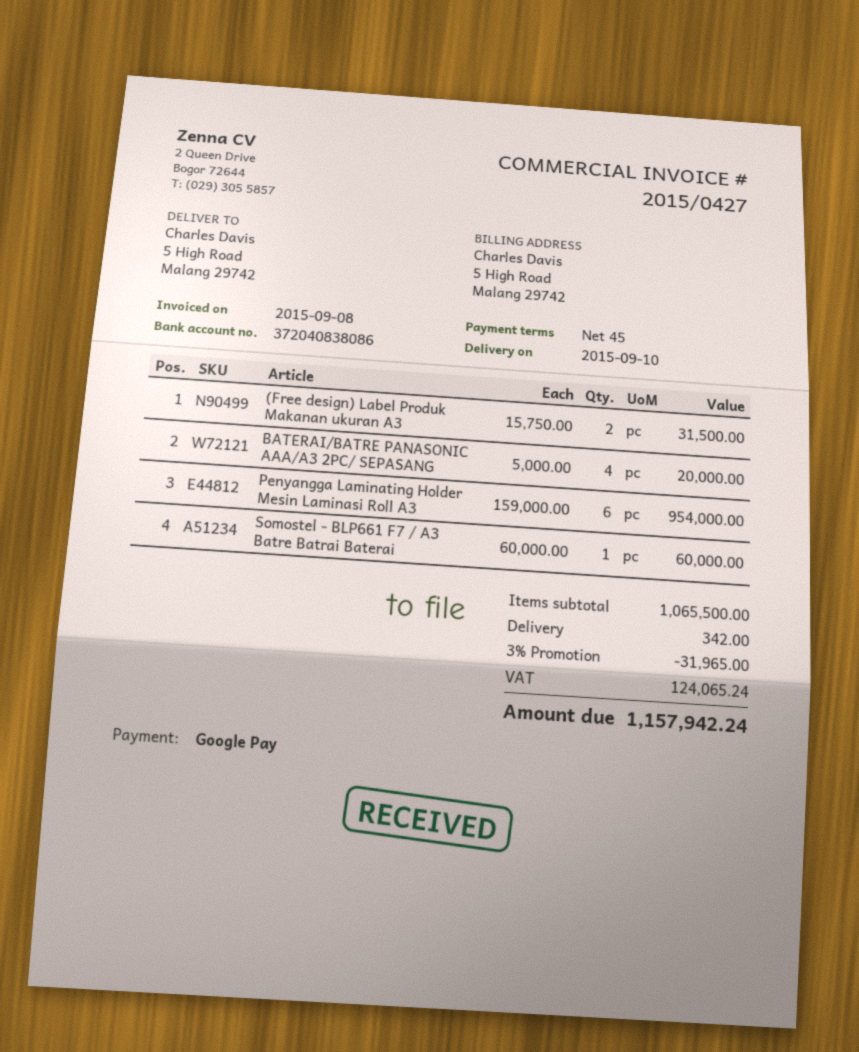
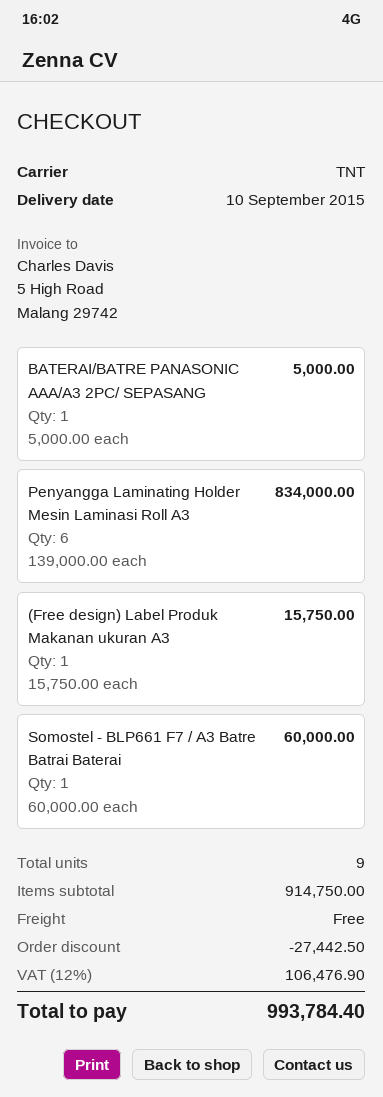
(Free design) Label Produk Makanan ukuran A3: 2 x 15750.00 = 31500.00 -> 1 x 15750.00 = 15750.00
BATERAI/BATRE PANASONIC AAA/A3 2PC/ SEPASANG: 4 x 5000.00 = 20000.00 -> 1 x 5000.00 = 5000.00
Penyangga Laminating Holder Mesin Laminasi Roll A3: 6 x 159000.00 = 954000.00 -> 6 x 139000.00 = 834000.00
subtotal: 1065500.00 -> 914750.00
discount: 31965.00 -> 27442.50
shipping: 342.00 -> 0.00
tax: 124065.24 -> 106476.90
total: 1157942.24 -> 993784.40

